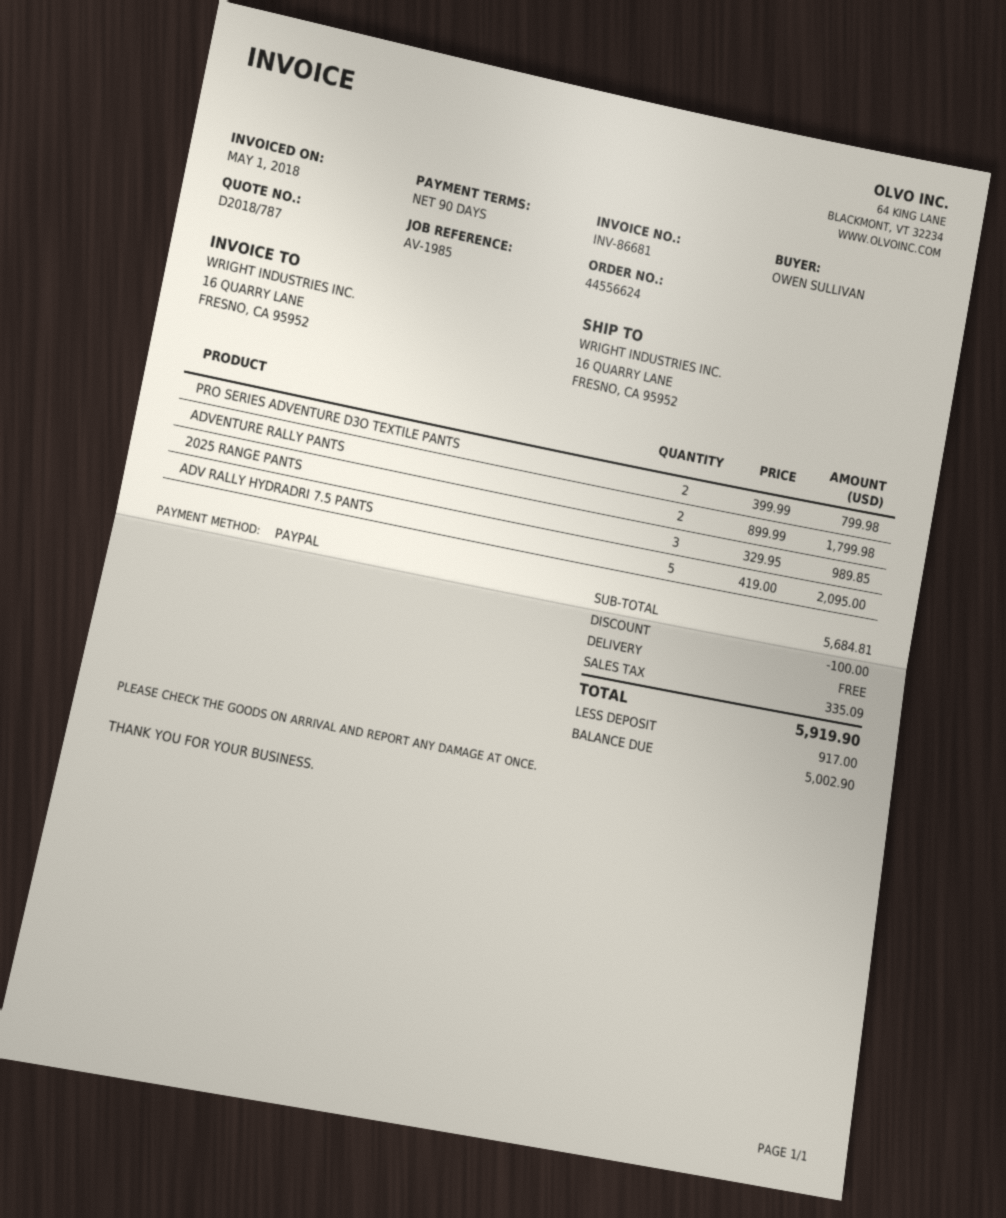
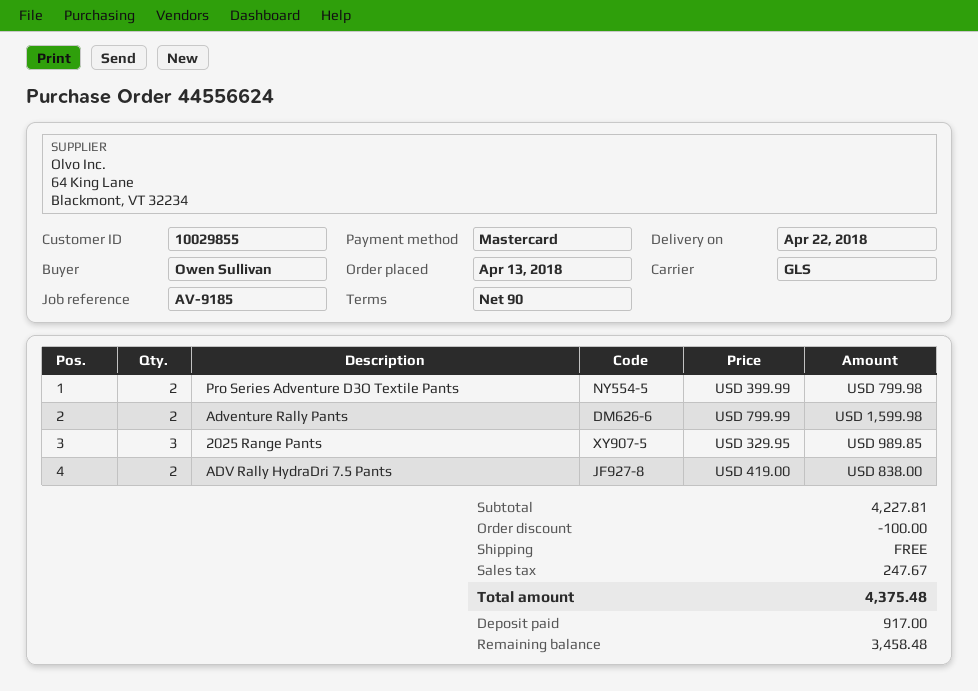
reference: AV-1985 -> AV-9185
payment method: PayPal -> Mastercard
ADVENTURE RALLY PANTS: 2 x 899.99 = 1799.98 -> 2 x 799.99 = 1599.98
ADV RALLY HYDRADRI 7.5 PANTS: 5 x 419.00 = 2095.00 -> 2 x 419.00 = 838.00
subtotal: 5684.81 -> 4227.81
tax: 335.09 -> 247.67
total: 5919.90 -> 4375.48
balance: 5002.90 -> 3458.48

